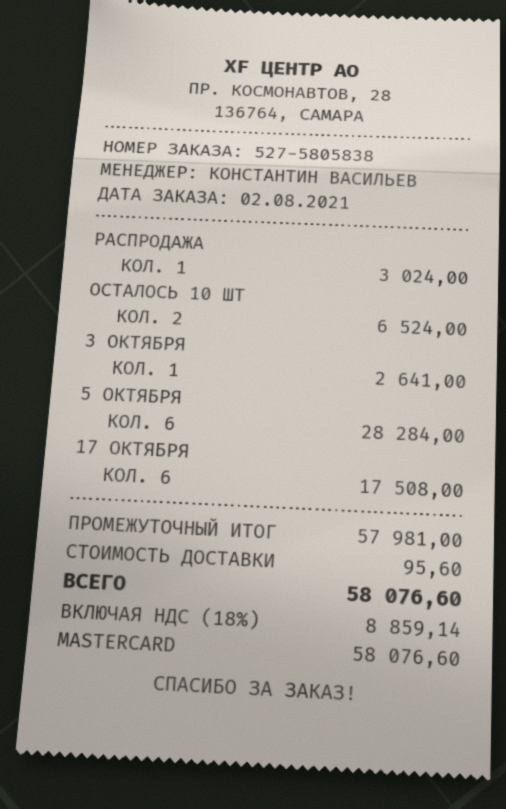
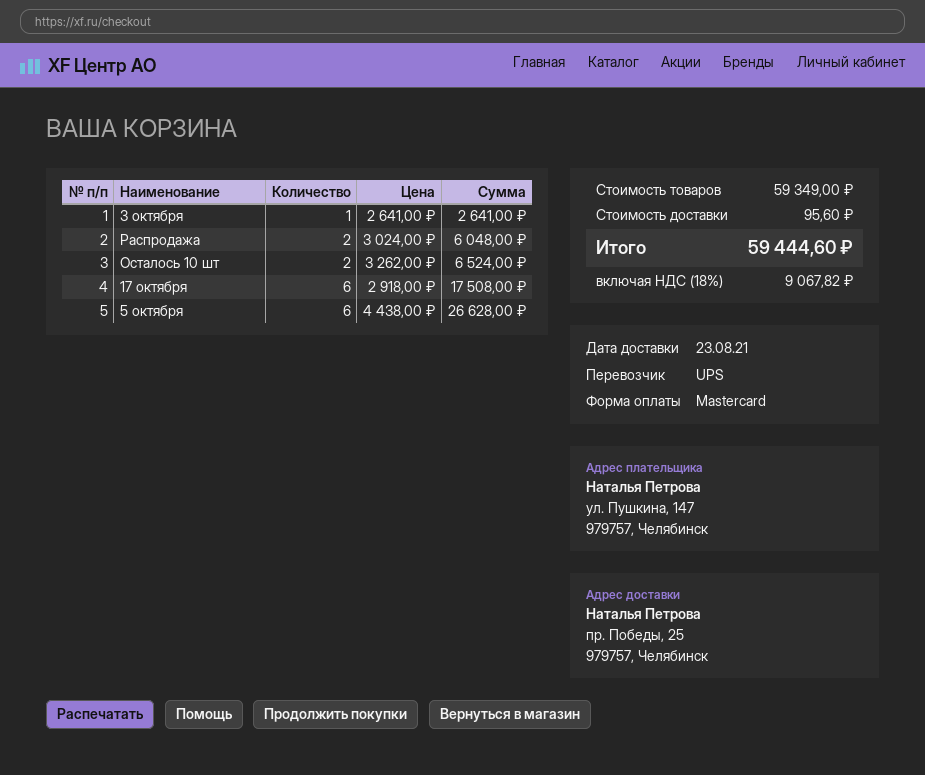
РАСПРОДАЖА: 1 for 3024.00 -> 2 for 6048.00
5 ОКТЯБРЯ: 6 for 28284.00 -> 6 for 26628.00
subtotal: 57981.00 -> 59349.00
tax: 18% = 8859.14 -> 18% = 9067.82
total: 58076.60 -> 59444.60

